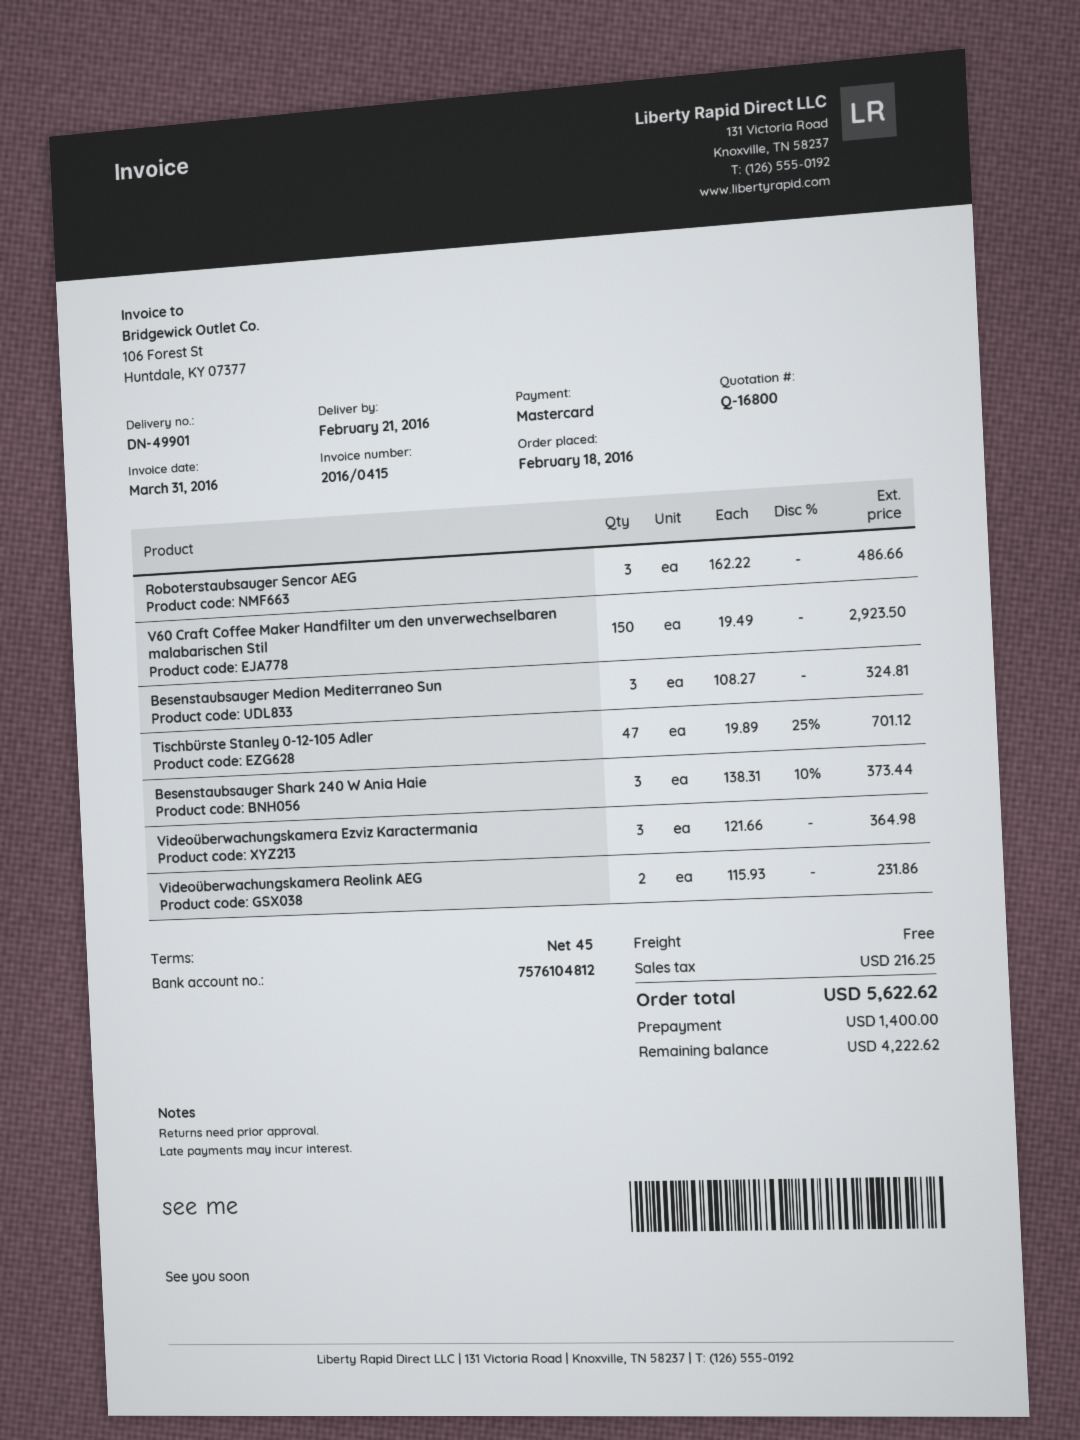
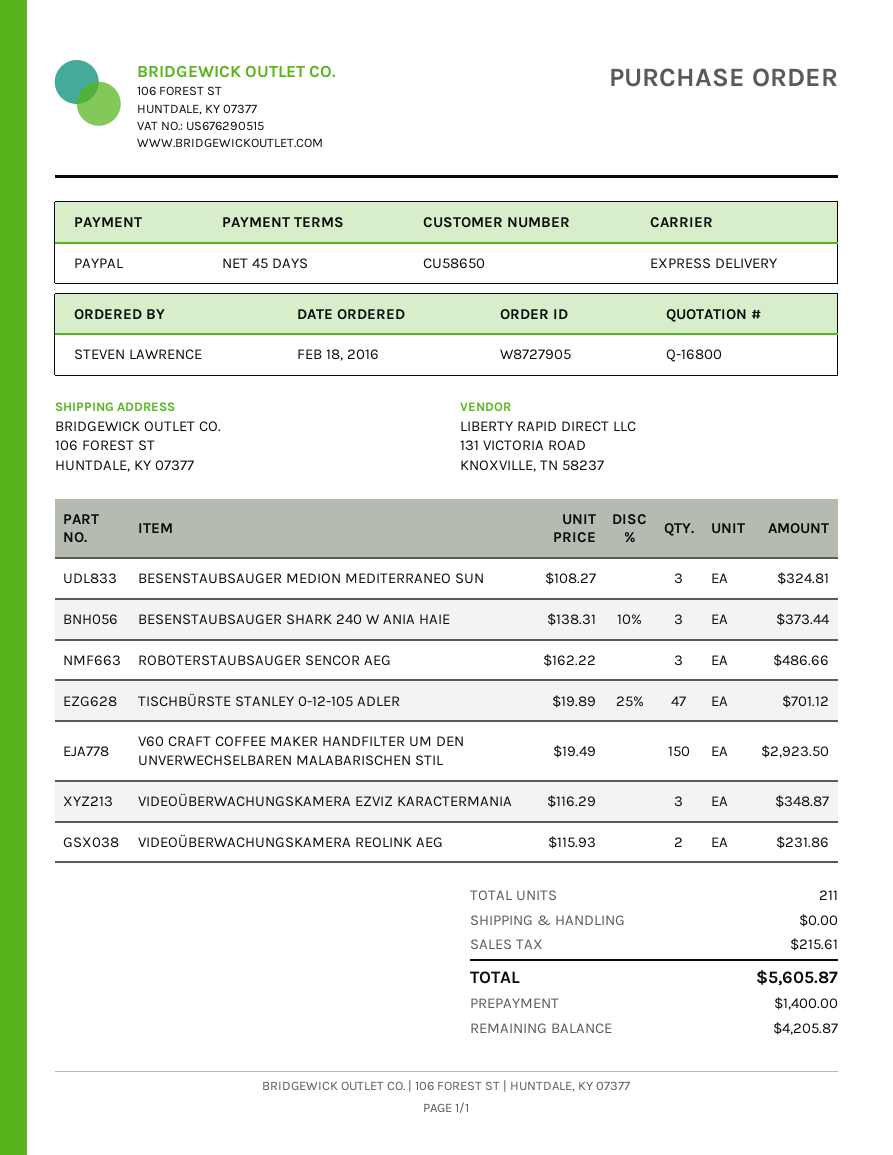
payment method: Mastercard -> PayPal
Videoüberwachungskamera Ezviz Karactermania: 3 x 121.66 = 364.98 -> 3 x 116.29 = 348.87
tax: 216.25 -> 215.61
total: 5622.62 -> 5605.87
balance: 4222.62 -> 4205.87

